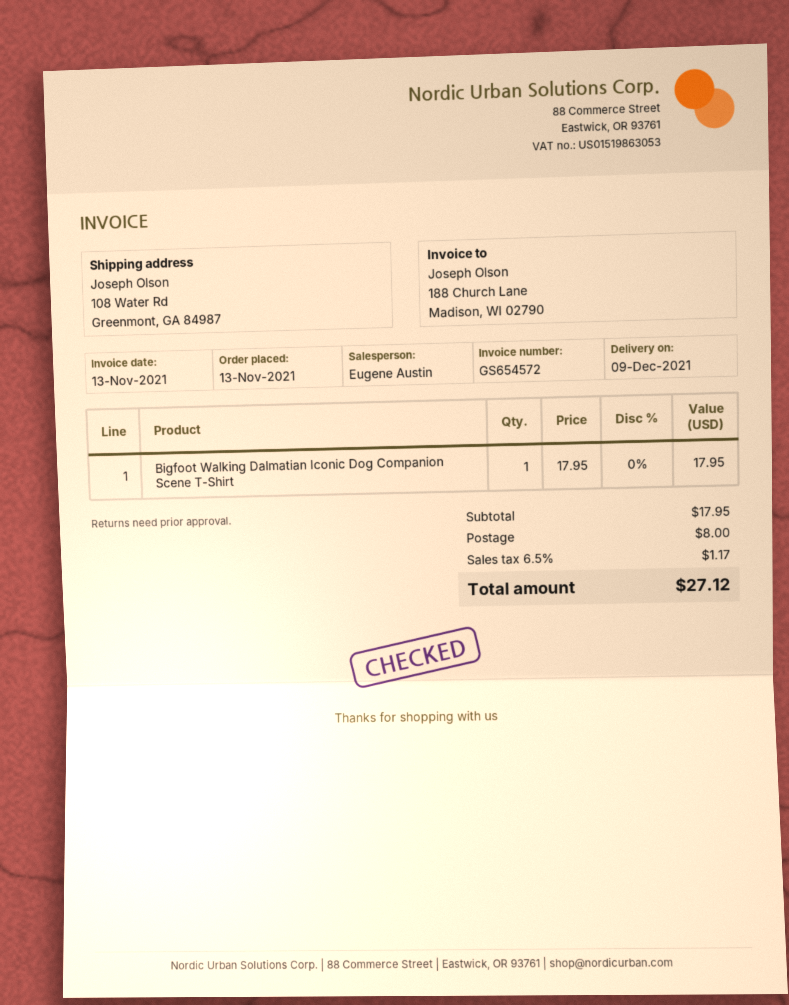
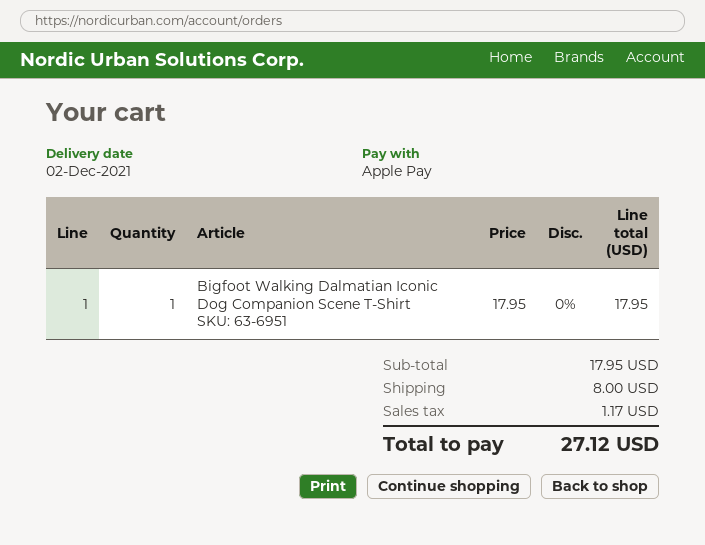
delivery date: 2021-12-09 -> 2021-12-02

